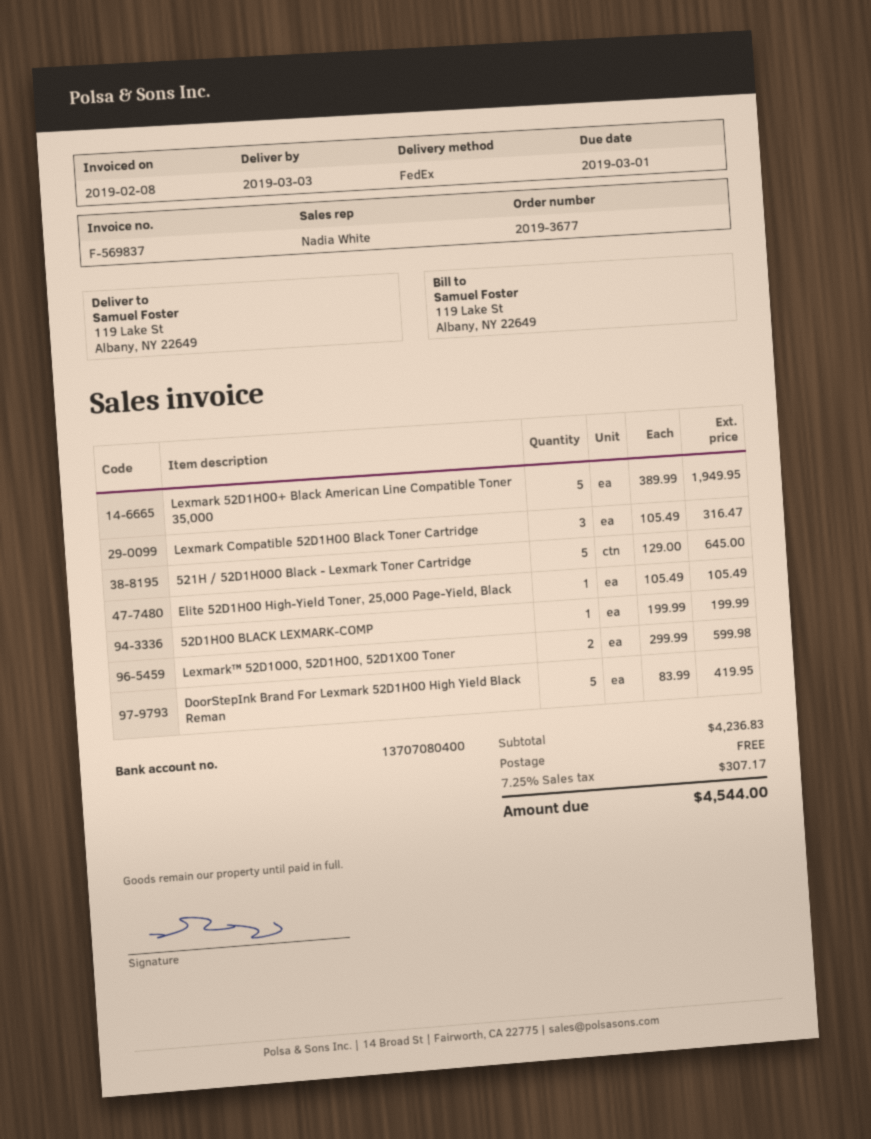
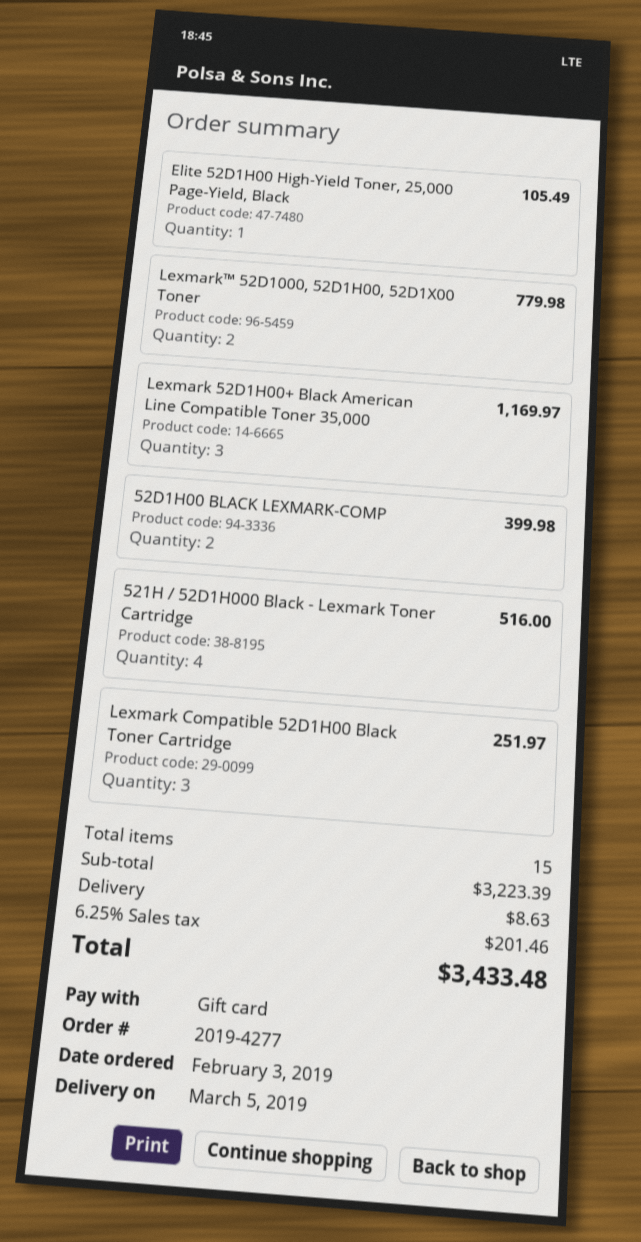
order number: 2019-3677 -> 2019-4277
delivery date: 2019-03-03 -> 2019-03-05
Lexmark 52D1H00+ Black American Line Compatible Toner 35,000: 5 for 1949.95 -> 3 for 1169.97
Lexmark Compatible 52D1H00 Black Toner Cartridge: 3 for 316.47 -> 3 for 251.97
521H / 52D1H000 Black - Lexmark Toner Cartridge: 5 for 645.00 -> 4 for 516.00
52D1H00 BLACK LEXMARK-COMP: 1 for 199.99 -> 2 for 399.98
Lexmark™ 52D1000, 52D1H00, 52D1X00 Toner: 2 for 599.98 -> 2 for 779.98
DoorStepInk Brand For Lexmark 52D1H00 High Yield Black Reman: 5 for 419.95 -> none
subtotal: 4236.83 -> 3223.39
shipping: 0.00 -> 8.63
tax: 7.25% = 307.17 -> 6.25% = 201.46
total: 4544.00 -> 3433.48

